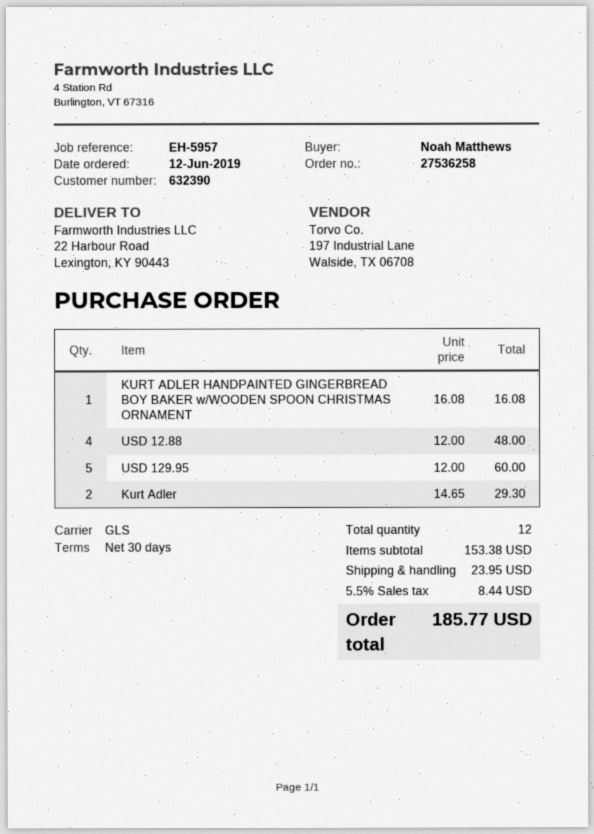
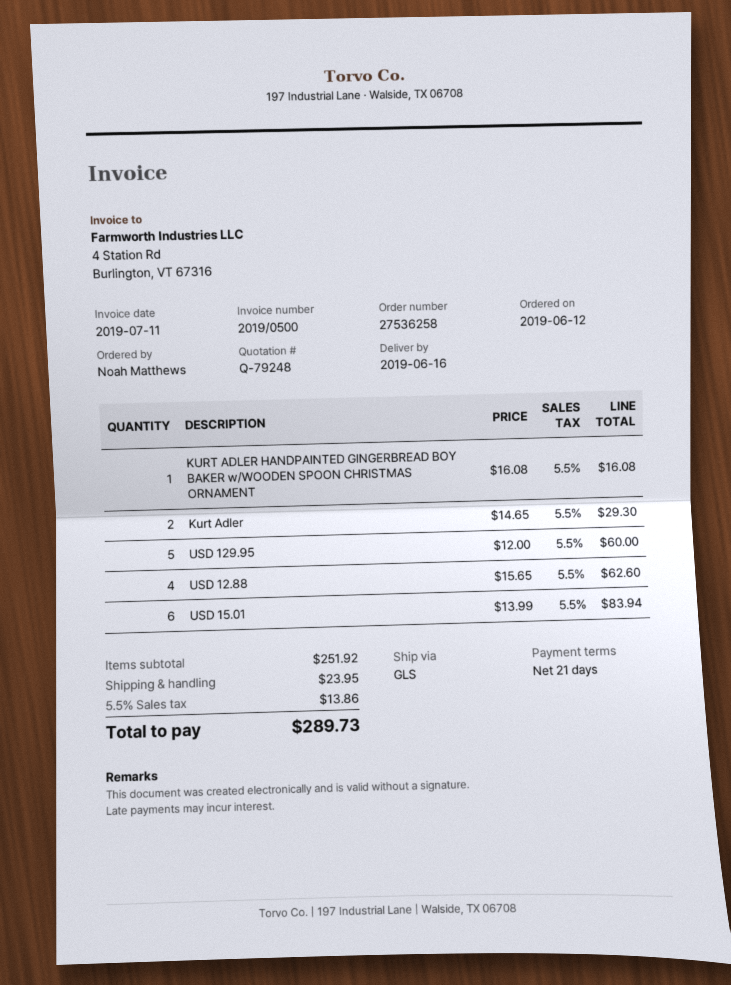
payment terms: 30 days -> 21 days
USD 12.88: 4 x 12.00 = 48.00 -> 4 x 15.65 = 62.60
USD 15.01: none -> 6 x 13.99 = 83.94
subtotal: 153.38 -> 251.92
tax: 5.5% = 8.44 -> 5.5% = 13.86
total: 185.77 -> 289.73

